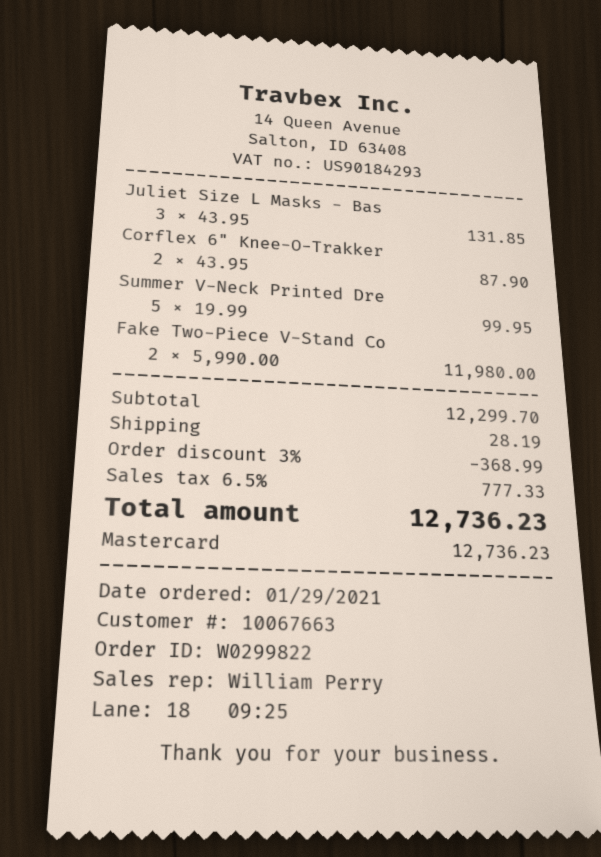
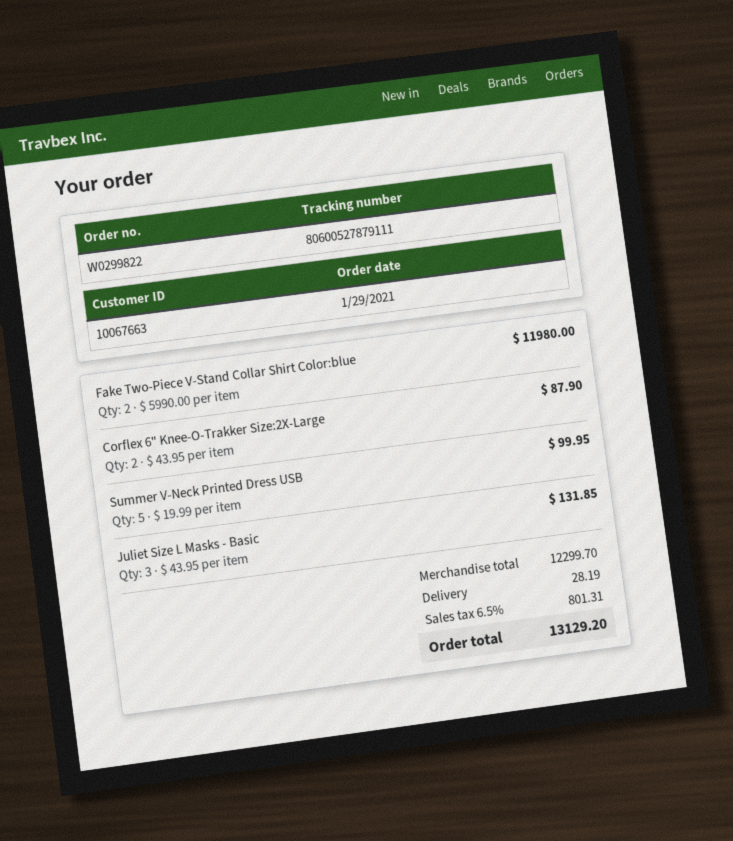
discount: 3% = 368.99 -> none
tax: 6.5% = 777.33 -> 6.5% = 801.31
total: 12736.23 -> 13129.20

